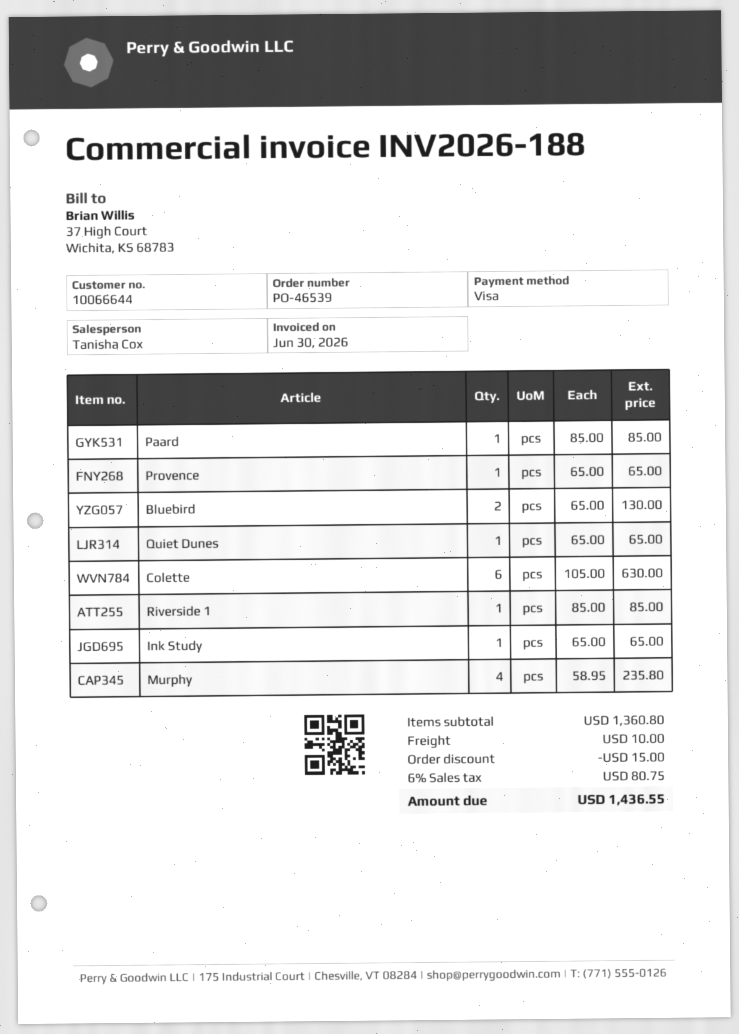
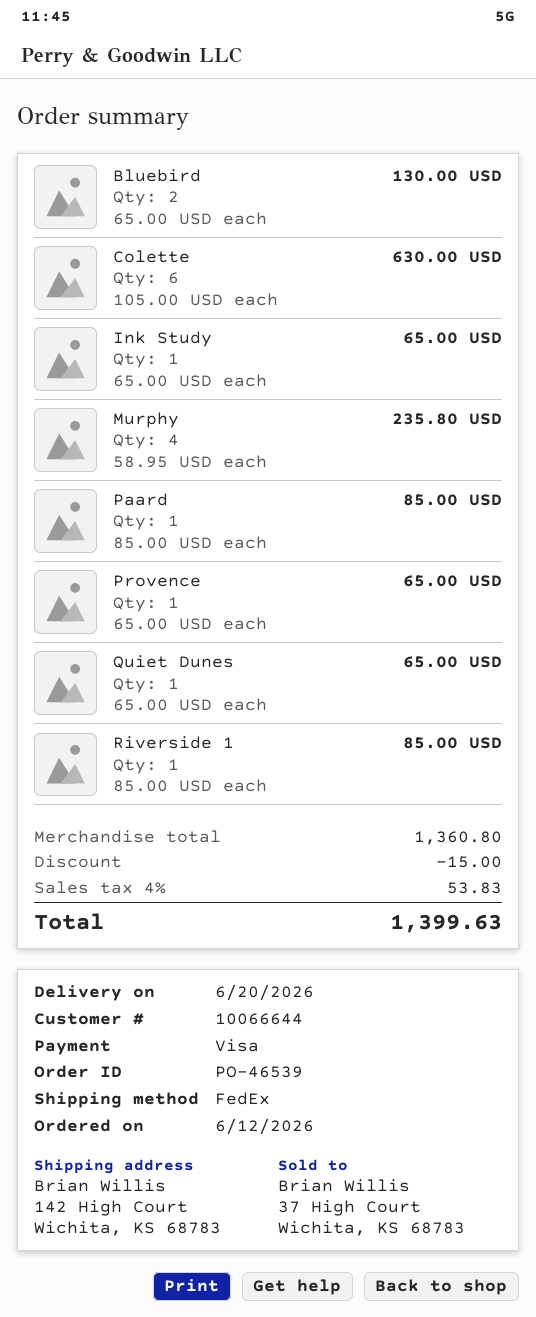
shipping: 10.00 -> none
tax: 6% = 80.75 -> 4% = 53.83
total: 1436.55 -> 1399.63

